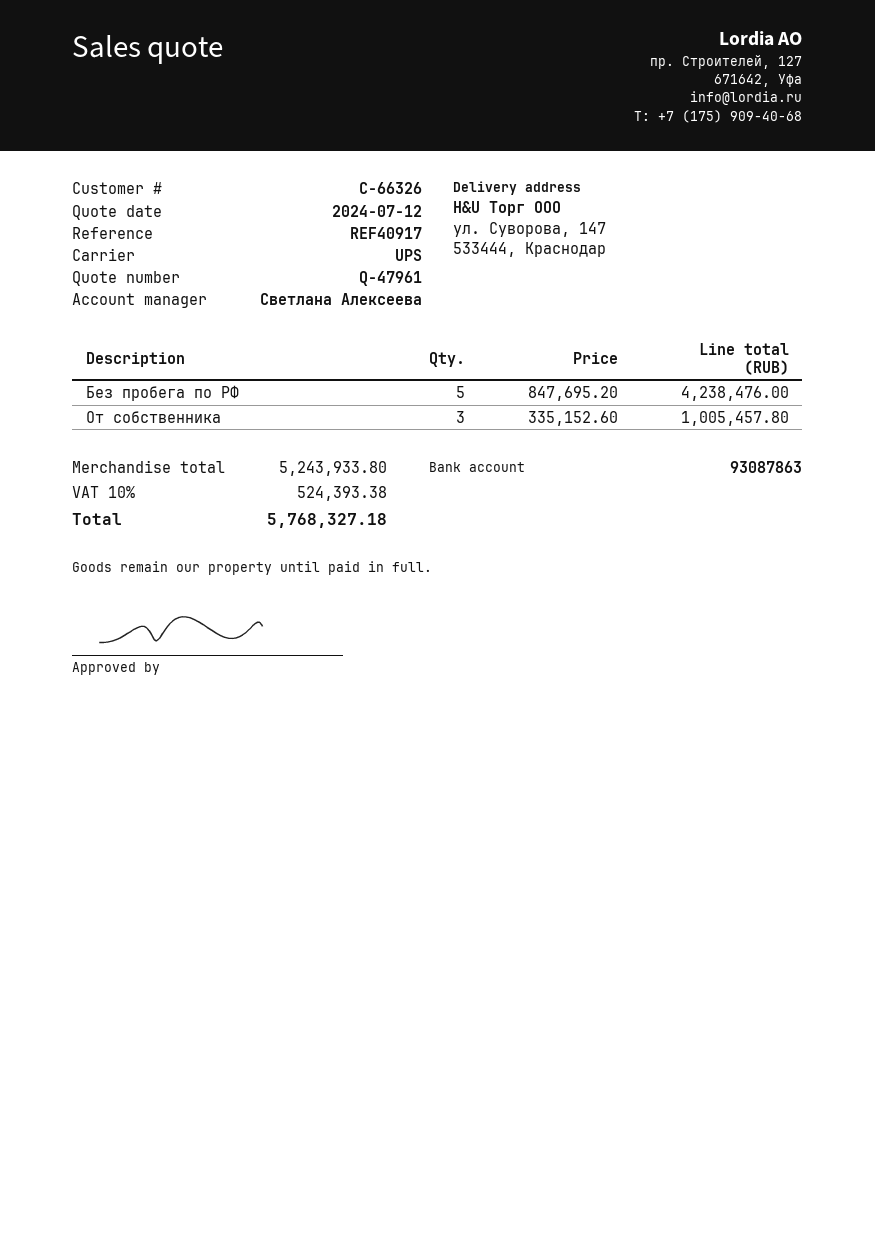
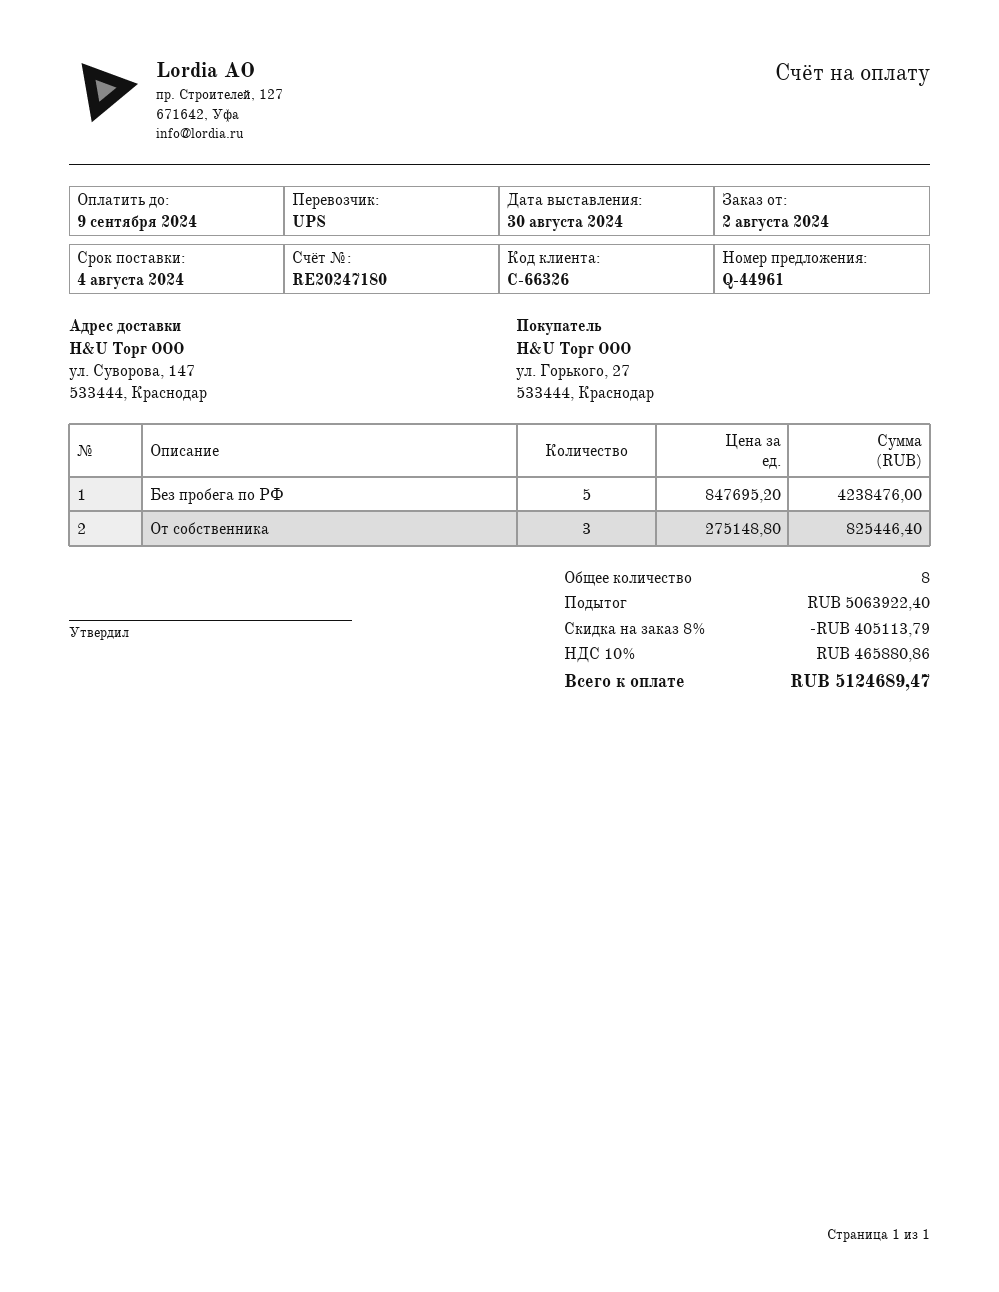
quote number: Q-47961 -> Q-44961
От собственника: 3 x 335152.60 = 1005457.80 -> 3 x 275148.80 = 825446.40
subtotal: 5243933.80 -> 5063922.40
discount: none -> 8% = 405113.79
tax: 10% = 524393.38 -> 10% = 465880.86
total: 5768327.18 -> 5124689.47

